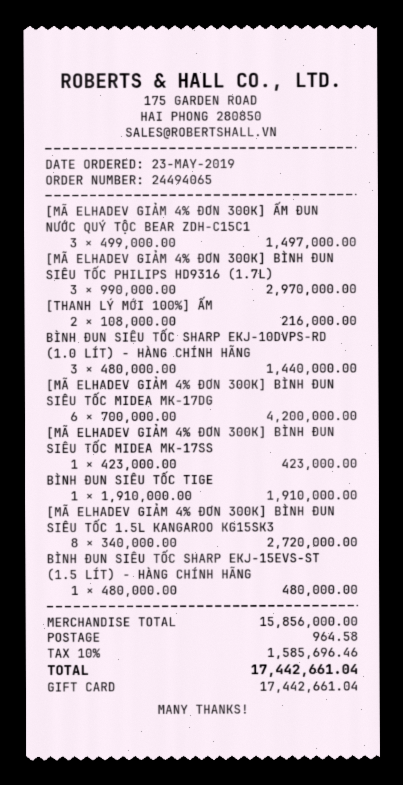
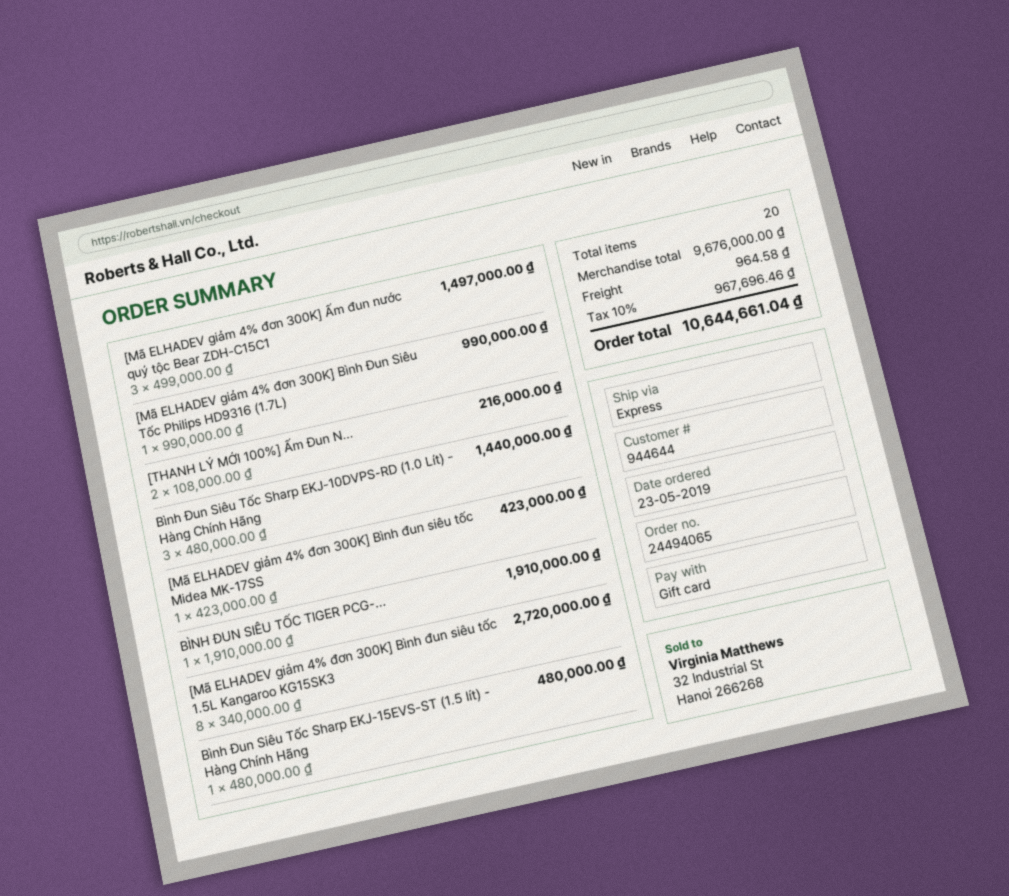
[MÃ ELHADEV GIẢM 4% ĐƠN 300K] BÌNH ĐUN SIÊU TỐC PHILIPS HD9316 (1.7L): 3 x 990000.00 = 2970000.00 -> 1 x 990000.00 = 990000.00
[MÃ ELHADEV GIẢM 4% ĐƠN 300K] BÌNH ĐUN SIÊU TỐC MIDEA MK-17DG: 6 x 700000.00 = 4200000.00 -> none
subtotal: 15856000.00 -> 9676000.00
tax: 10% = 1585696.46 -> 10% = 967696.46
total: 17442661.04 -> 10644661.04

